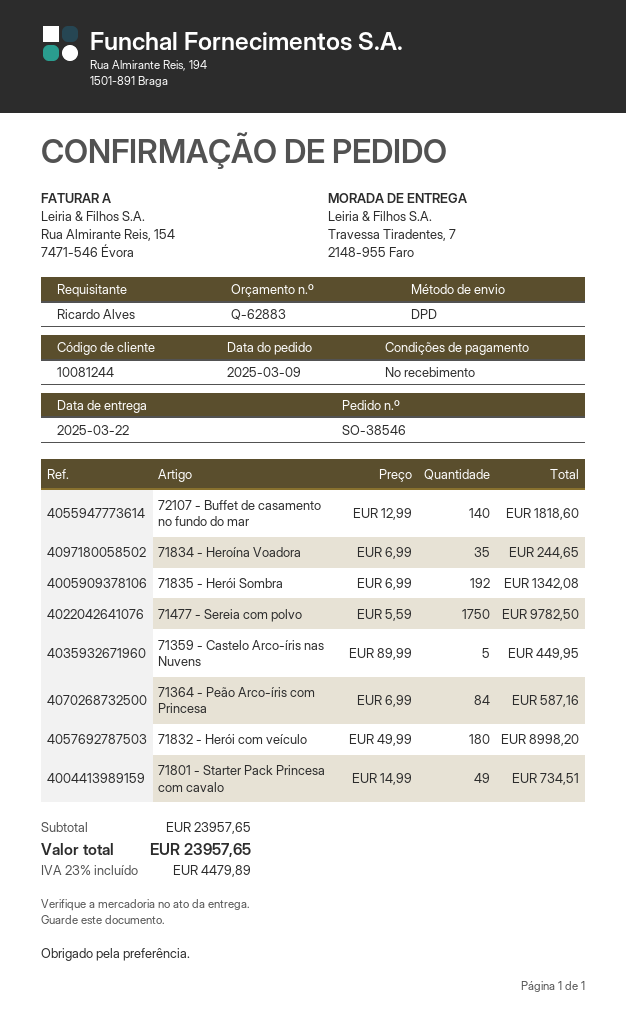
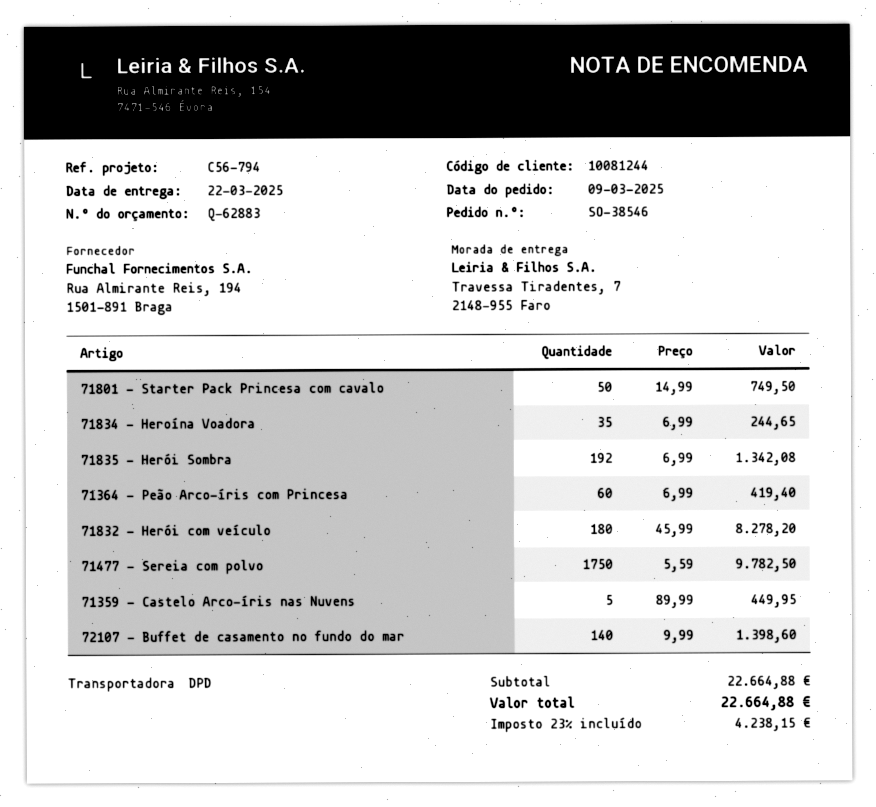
72107 - Buffet de casamento no fundo do mar: 140 x 12.99 = 1818.60 -> 140 x 9.99 = 1398.60
71364 - Peão Arco-íris com Princesa: 84 x 6.99 = 587.16 -> 60 x 6.99 = 419.40
71832 - Herói com veículo: 180 x 49.99 = 8998.20 -> 180 x 45.99 = 8278.20
71801 - Starter Pack Princesa com cavalo: 49 x 14.99 = 734.51 -> 50 x 14.99 = 749.50
subtotal: 23957.65 -> 22664.88
tax: 23% = 4479.89 -> 23% = 4238.15
total: 23957.65 -> 22664.88

